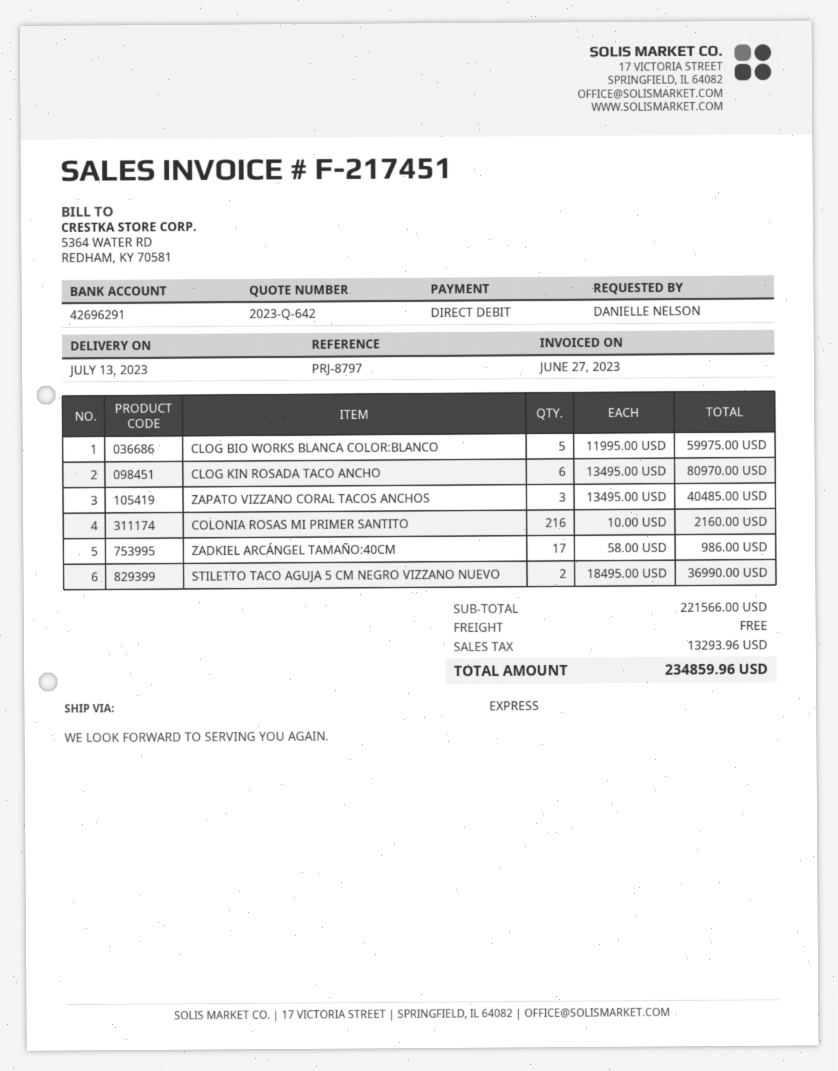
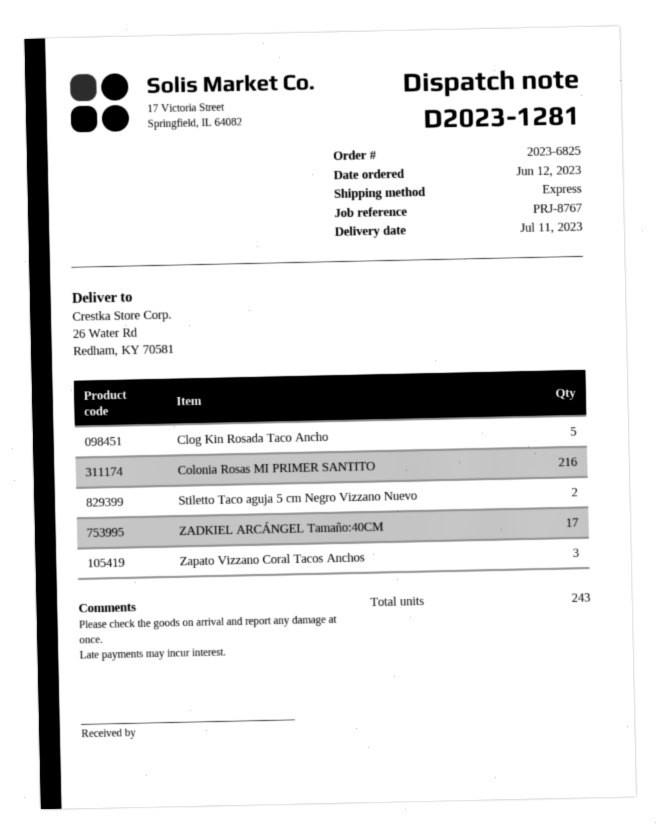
delivery date: 2023-07-13 -> 2023-07-11
reference: PRJ-8797 -> PRJ-8767
CLOG BIO WORKS BLANCA COLOR:BLANCO: 5 -> none
CLOG KIN ROSADA TACO ANCHO: 6 -> 5

